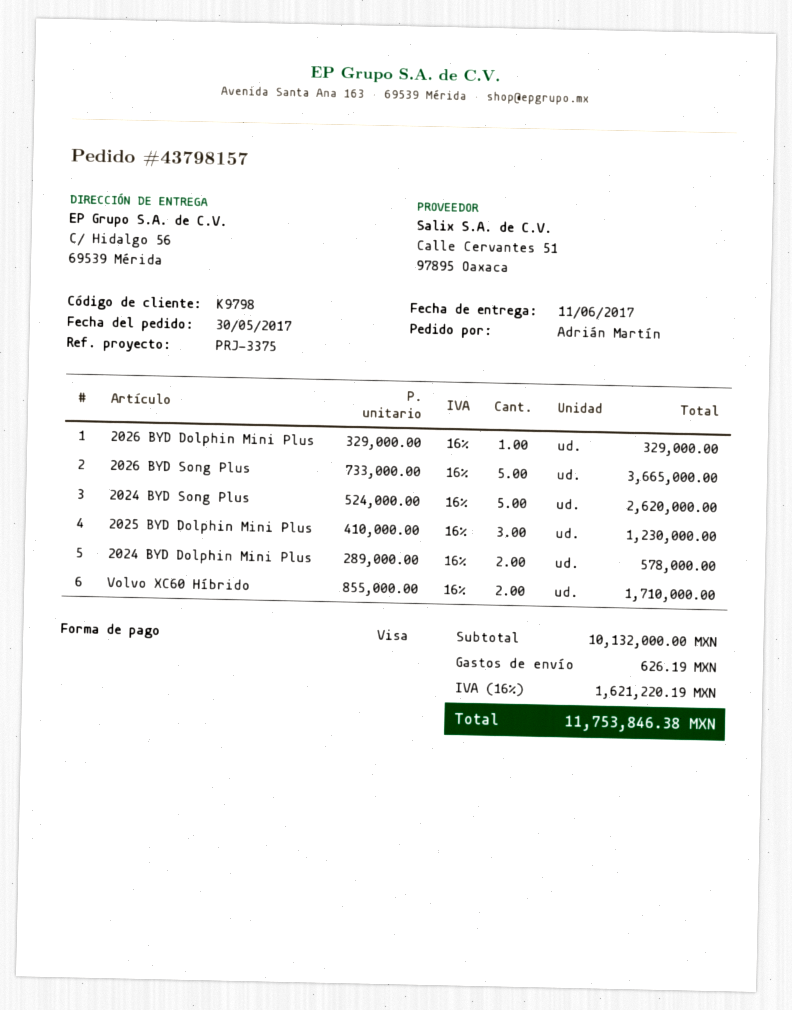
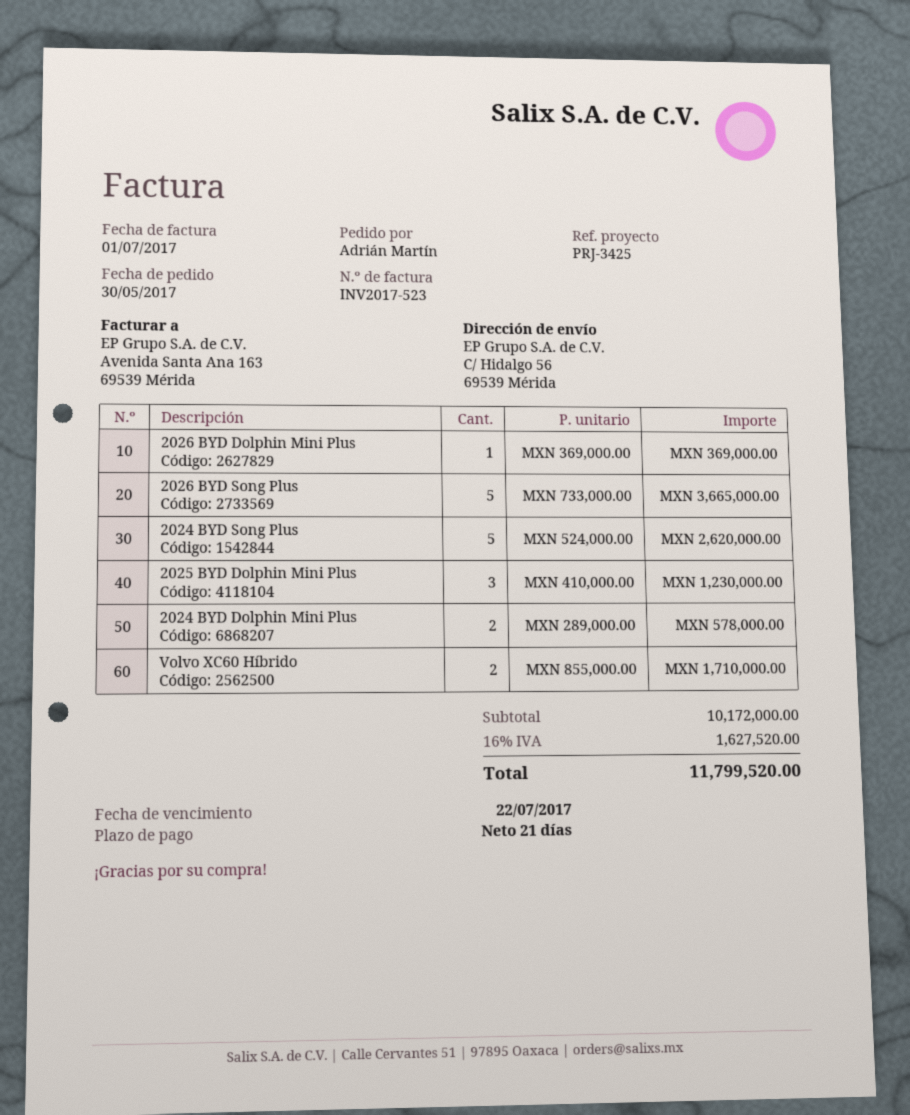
reference: PRJ-3375 -> PRJ-3425
2026 BYD Dolphin Mini Plus: 1 x 329000.00 = 329000.00 -> 1 x 369000.00 = 369000.00
subtotal: 10132000.00 -> 10172000.00
shipping: 626.19 -> none
tax: 16% = 1621220.19 -> 16% = 1627520.00
total: 11753846.38 -> 11799520.00

